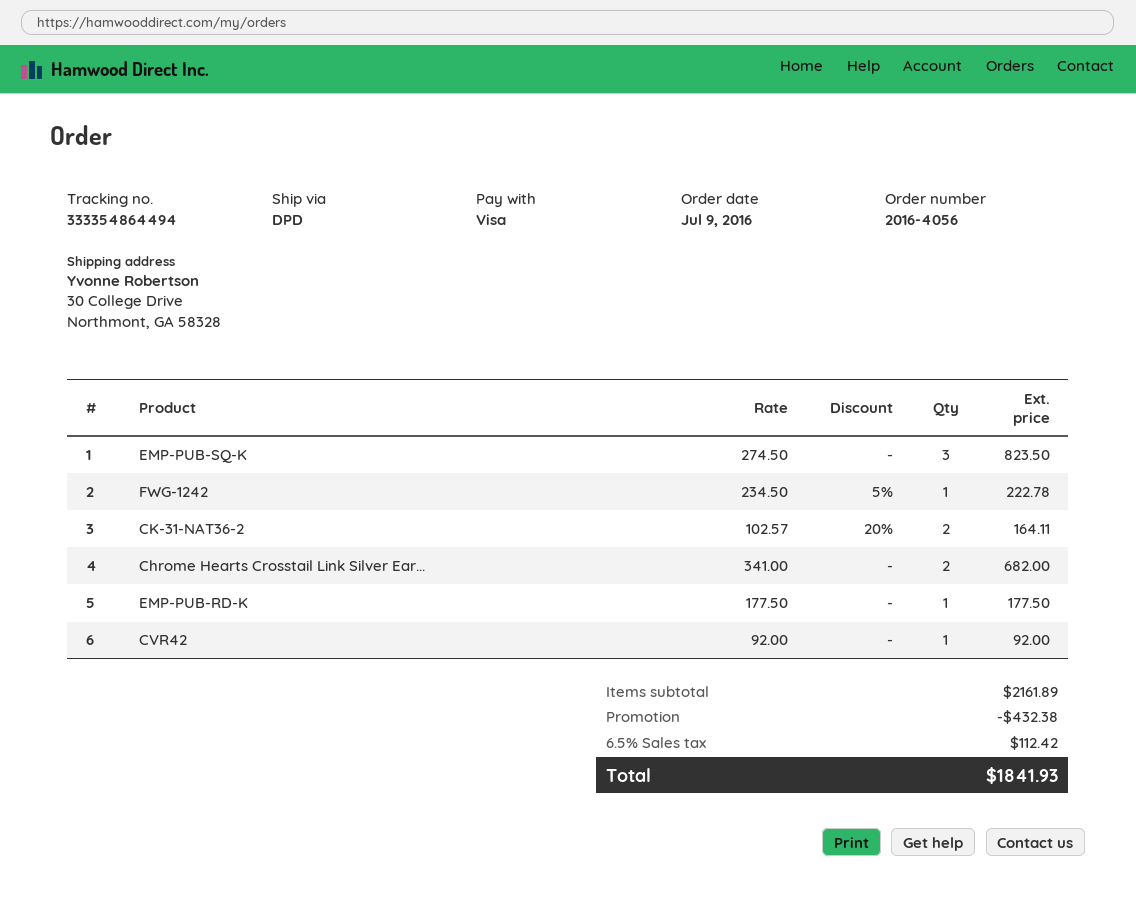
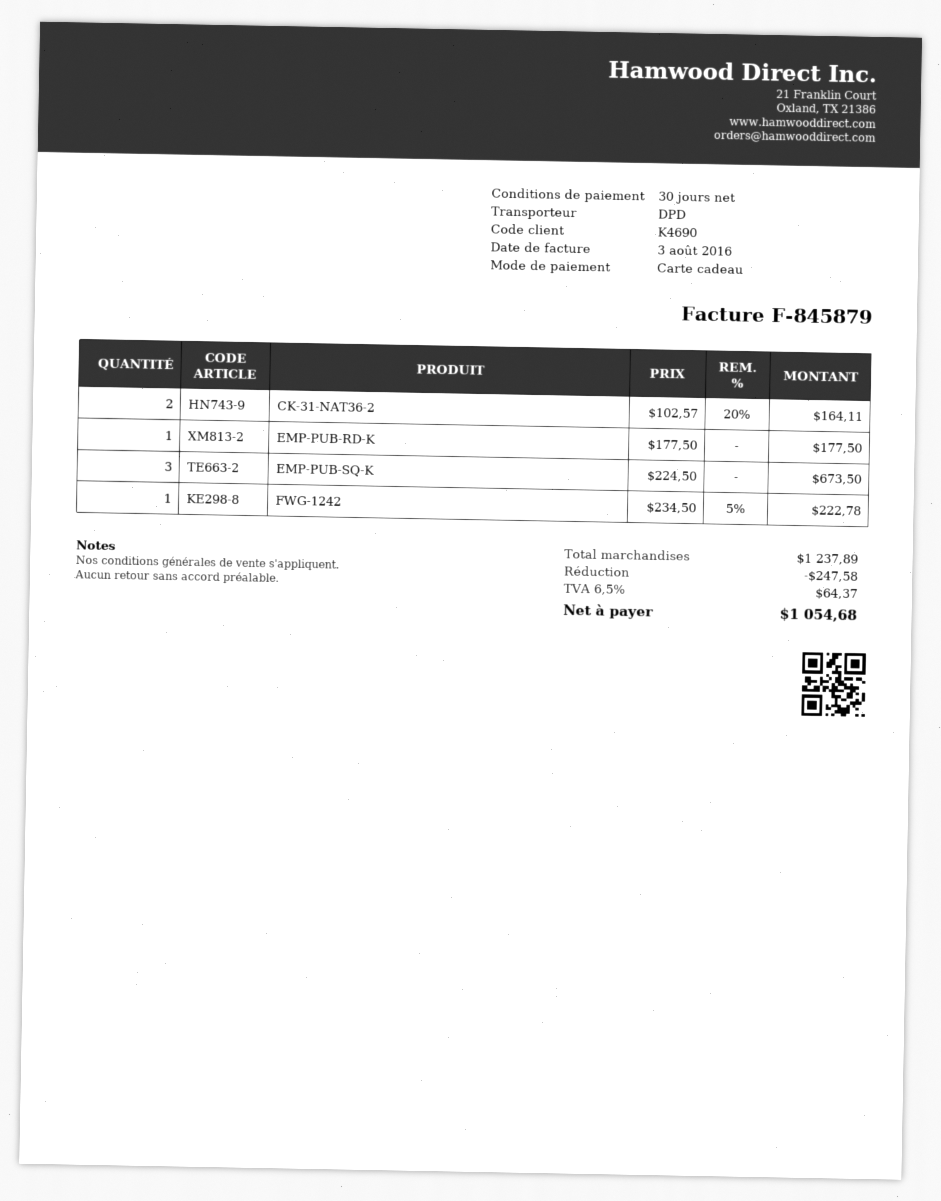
payment method: Visa -> gift card
EMP-PUB-SQ-K: 3 x 274.50 = 823.50 -> 3 x 224.50 = 673.50
Chrome Hearts Crosstail Link Silver Ear...: 2 x 341.00 = 682.00 -> none
CVR42: 1 x 92.00 = 92.00 -> none
subtotal: 2161.89 -> 1237.89
discount: 432.38 -> 247.58
tax: 6.5% = 112.42 -> 6.5% = 64.37
total: 1841.93 -> 1054.68

